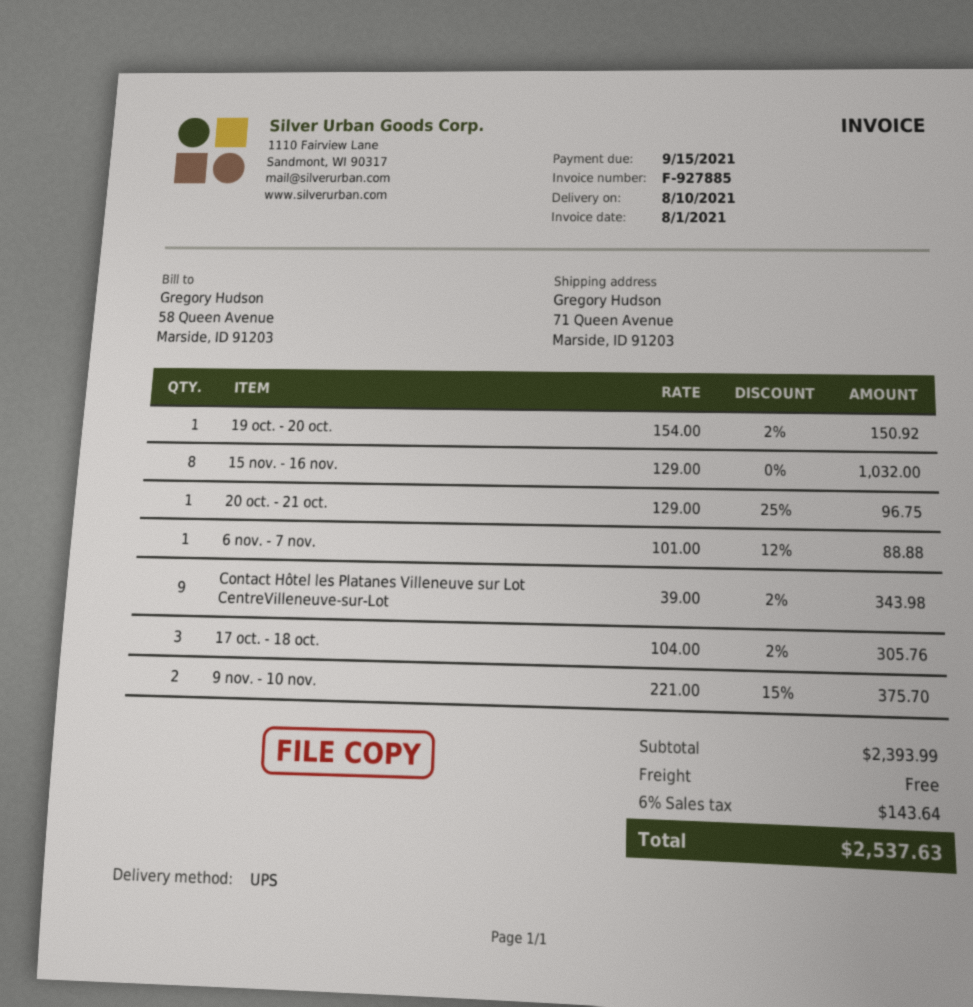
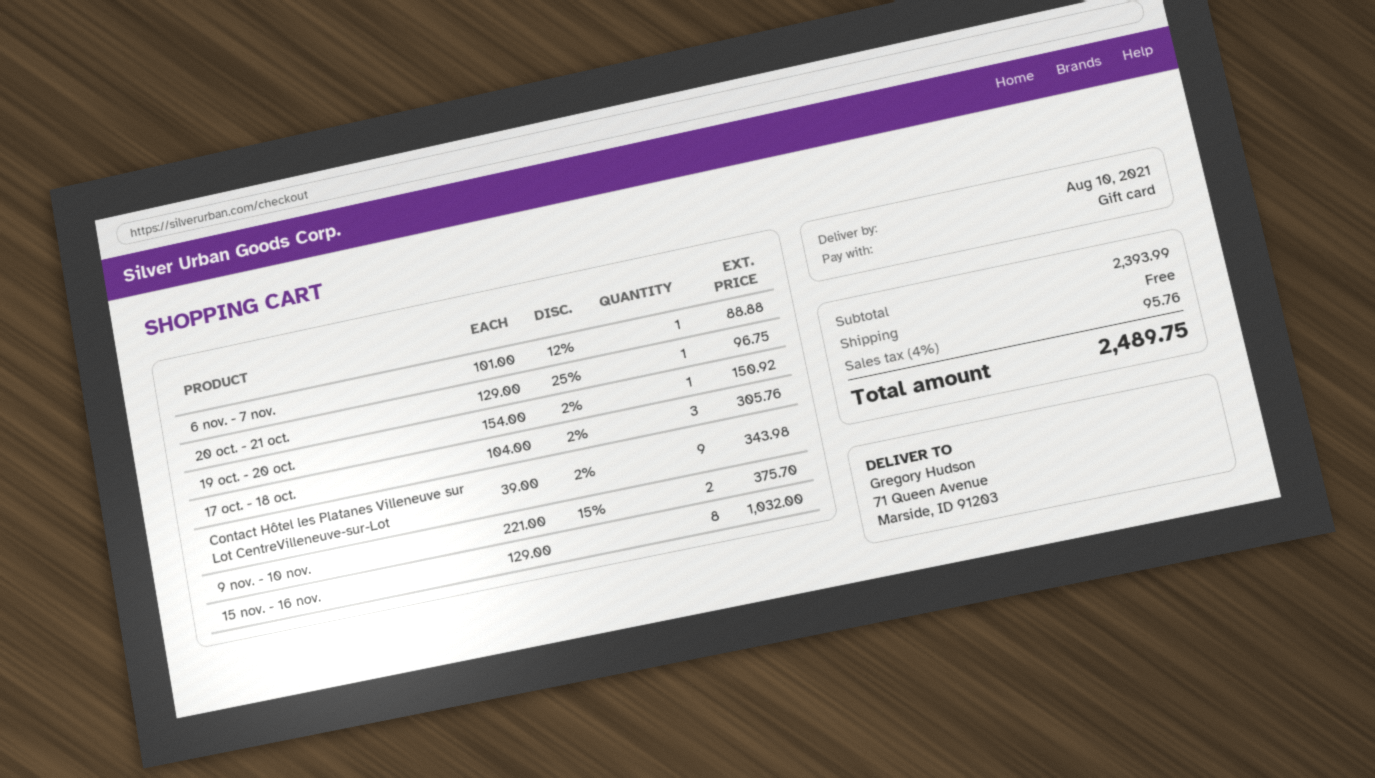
tax: 6% = 143.64 -> 4% = 95.76
total: 2537.63 -> 2489.75

